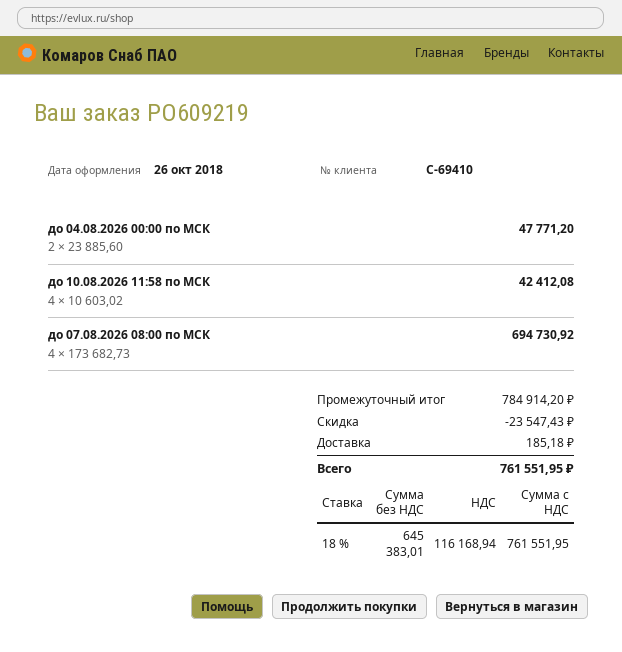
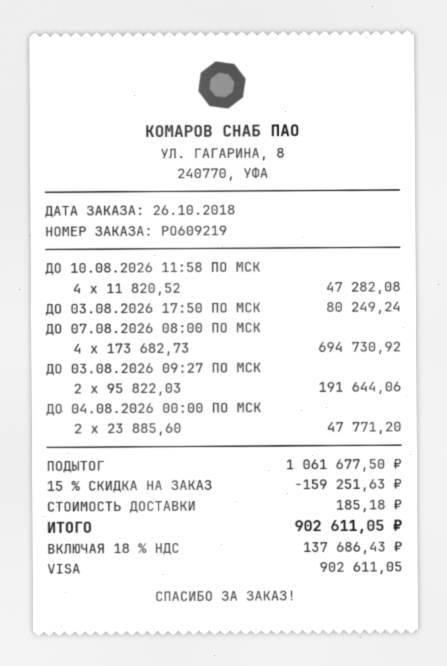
до 10.08.2026 11:58 по МСК: 4 x 10603.02 = 42412.08 -> 4 x 11820.52 = 47282.08
ДО 03.08.2026 17:50 ПО МСК: none -> 1 x 80249.24 = 80249.24
ДО 03.08.2026 09:27 ПО МСК: none -> 2 x 95822.03 = 191644.06
subtotal: 784914.20 -> 1061677.50
discount: 23547.43 -> 159251.63
tax: 18% = 116168.94 -> 18% = 137686.43
total: 761551.95 -> 902611.05

